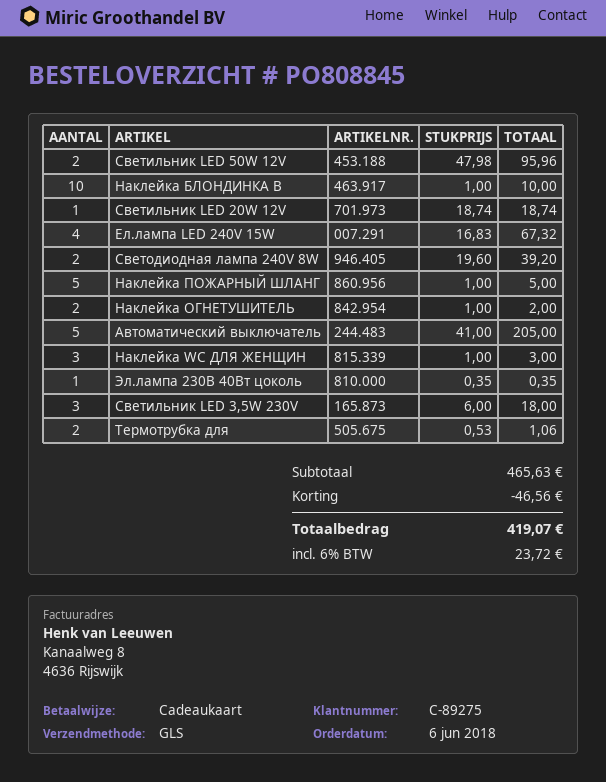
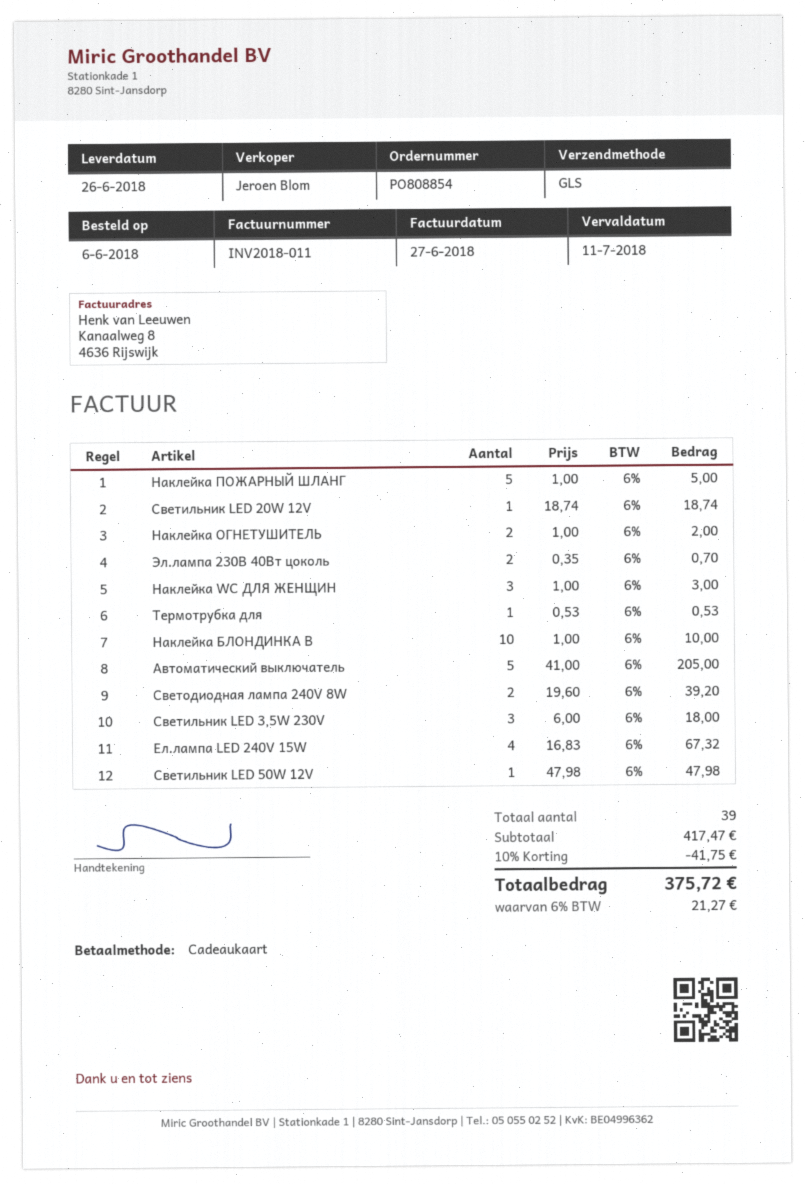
order number: PO808845 -> PO808854
Светильник LED 50W 12V: 2 x 47.98 = 95.96 -> 1 x 47.98 = 47.98
Эл.лампа 230В 40Вт цоколь: 1 x 0.35 = 0.35 -> 2 x 0.35 = 0.70
Термотрубка для: 2 x 0.53 = 1.06 -> 1 x 0.53 = 0.53
subtotal: 465.63 -> 417.47
discount: 46.56 -> 41.75
tax: 6% = 23.72 -> 6% = 21.27
total: 419.07 -> 375.72

